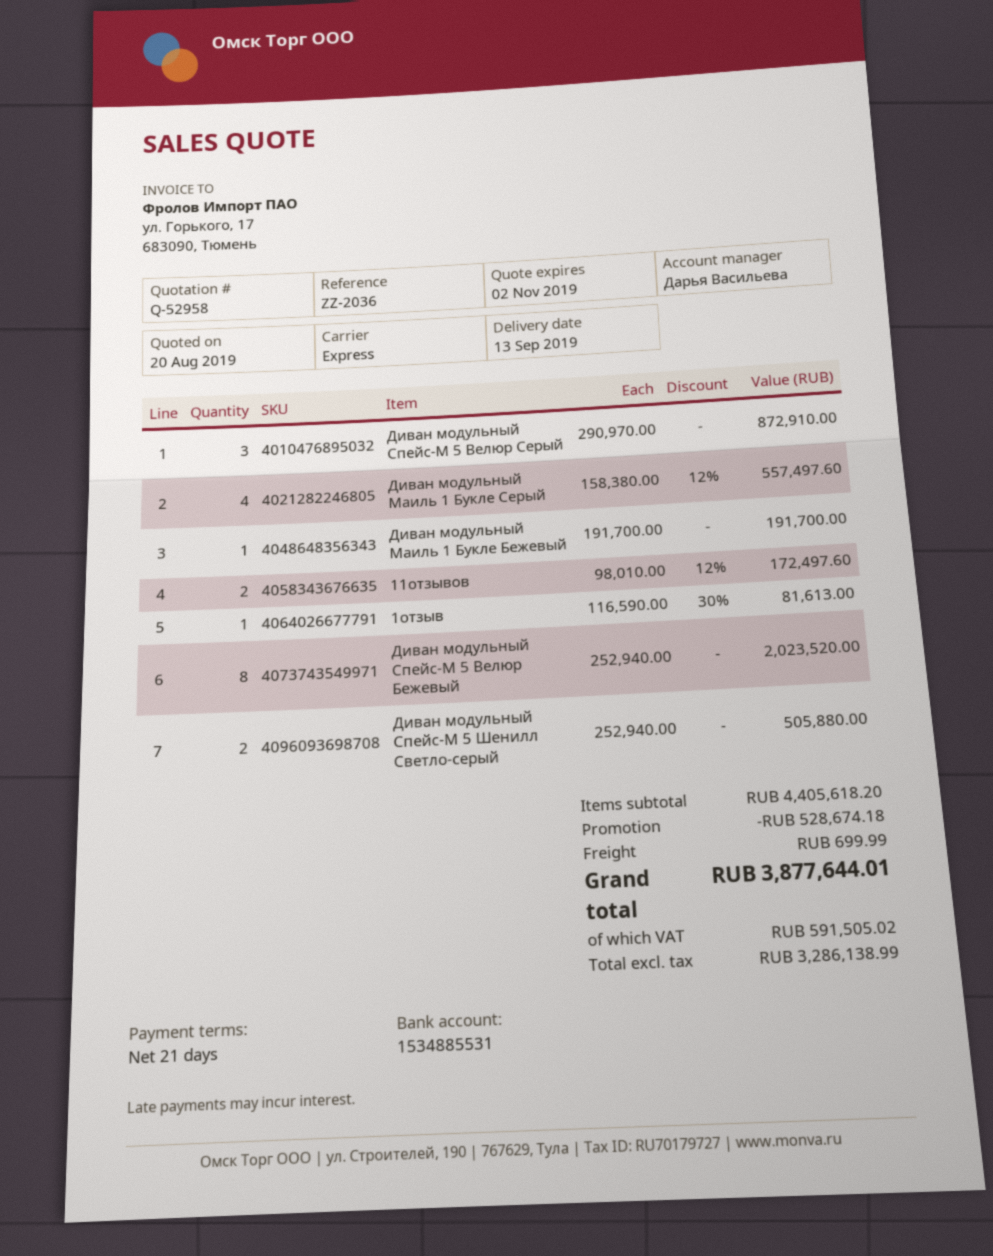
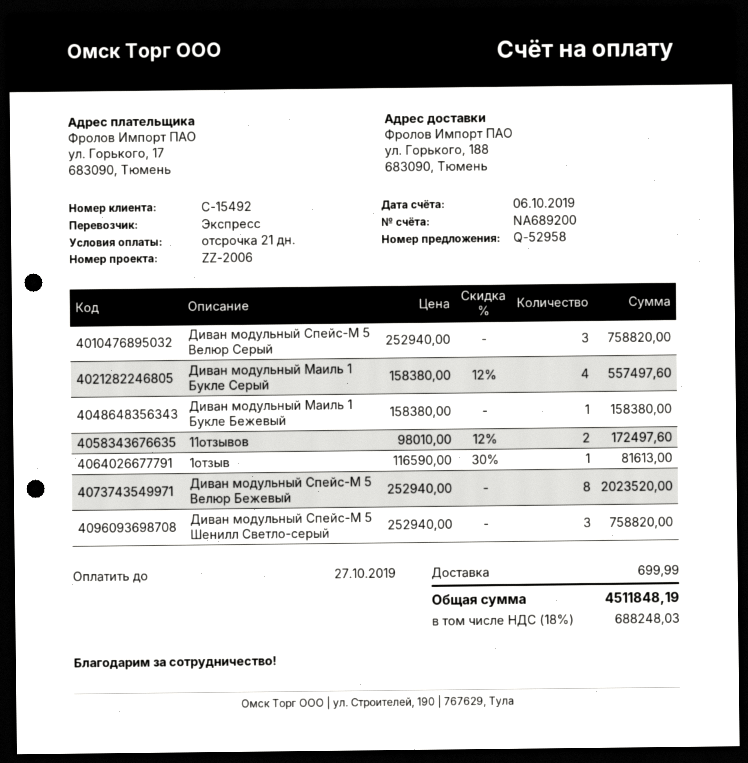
reference: ZZ-2036 -> ZZ-2006
Диван модульный Спейс-М 5 Велюр Серый: 3 x 290970.00 = 872910.00 -> 3 x 252940.00 = 758820.00
Диван модульный Маиль 1 Букле Бежевый: 1 x 191700.00 = 191700.00 -> 1 x 158380.00 = 158380.00
Диван модульный Спейс-М 5 Шенилл Светло-серый: 2 x 252940.00 = 505880.00 -> 3 x 252940.00 = 758820.00
discount: 528674.18 -> none
tax: 591505.02 -> 688248.03
total: 3877644.01 -> 4511848.19

